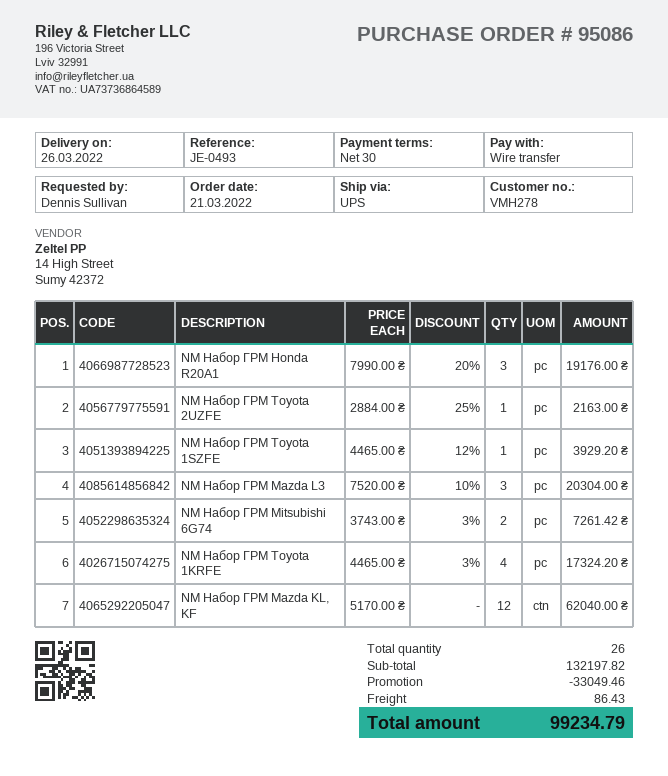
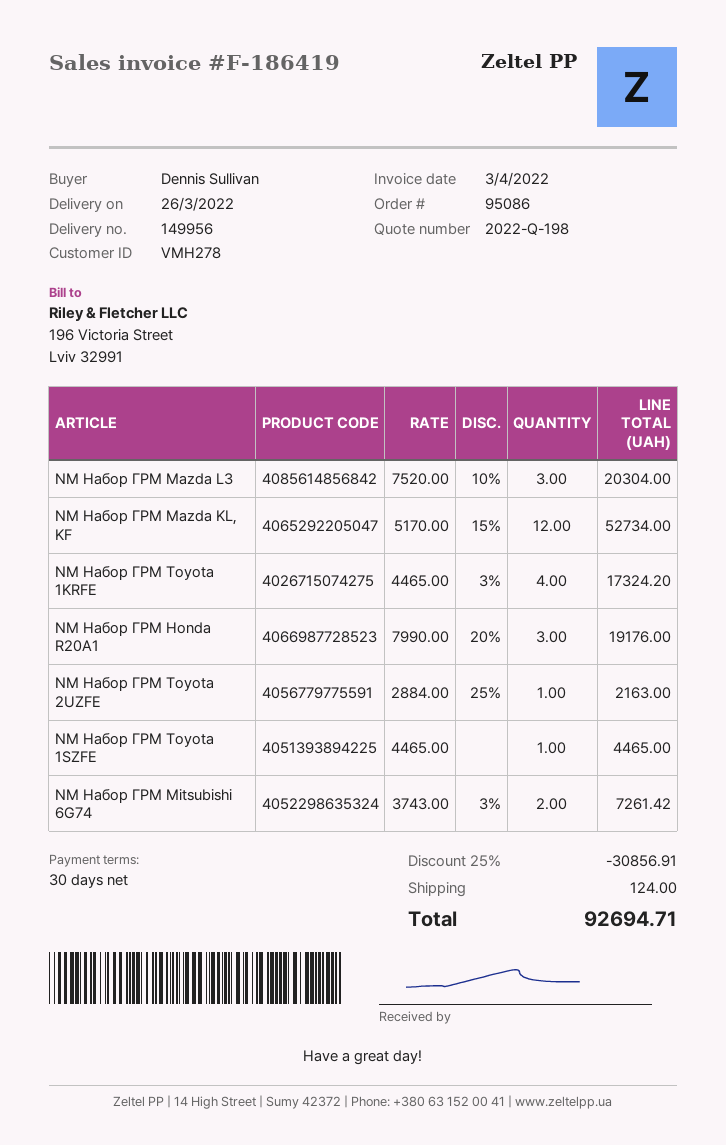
NM Набор ГРМ Toyota 1SZFE: 1 x 4465.00 - 12% = 3929.20 -> 1 x 4465.00 = 4465.00
NM Набор ГРМ Mazda KL, KF: 12 x 5170.00 = 62040.00 -> 12 x 5170.00 - 15% = 52734.00
discount: 33049.46 -> 30856.91
shipping: 86.43 -> 124.00
total: 99234.79 -> 92694.71

